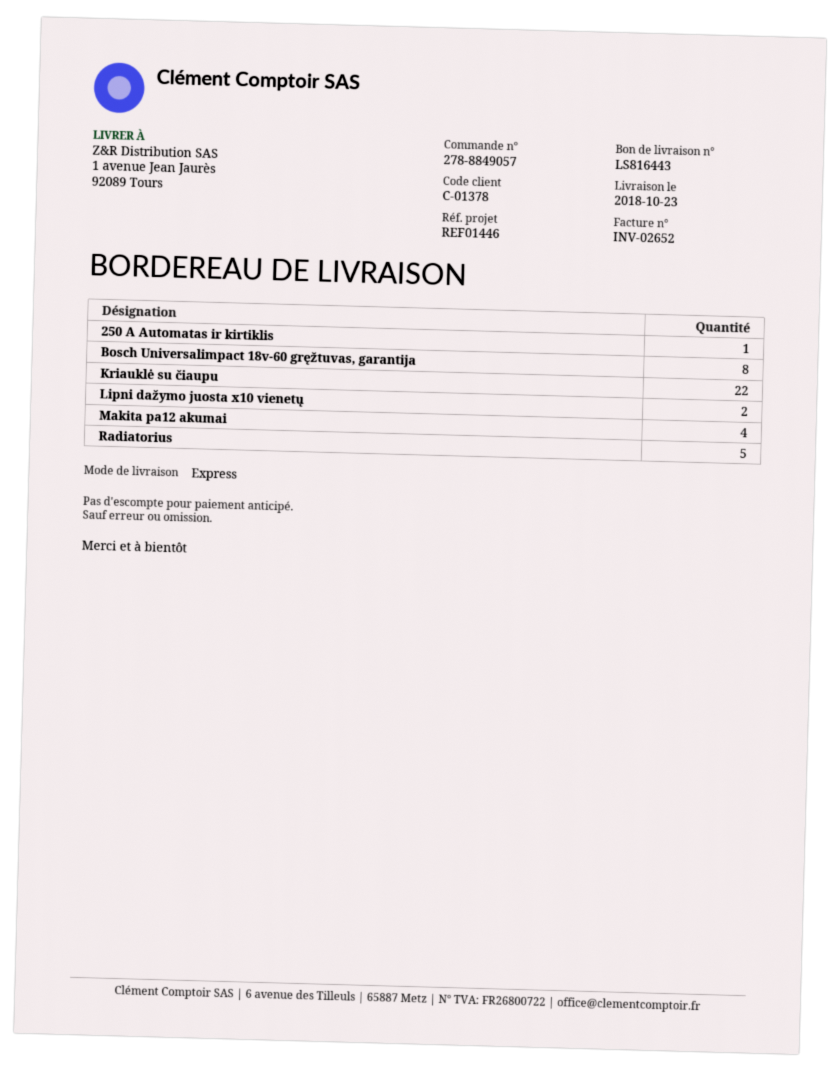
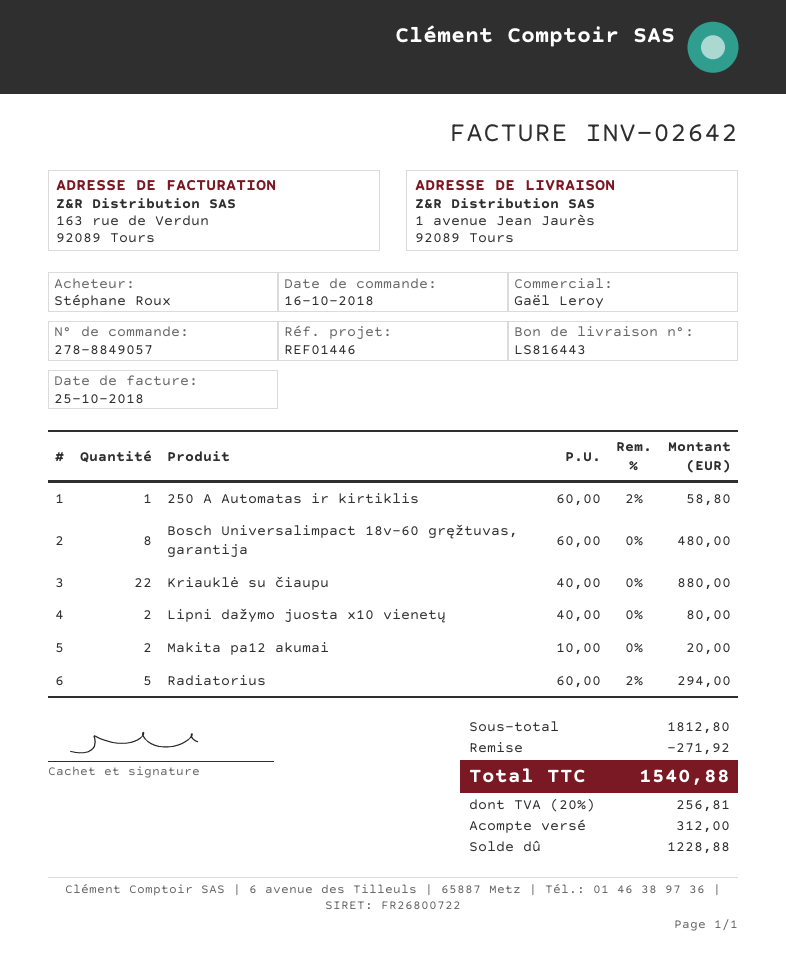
invoice number: INV-02652 -> INV-02642
Makita pa12 akumai: 4 -> 2

